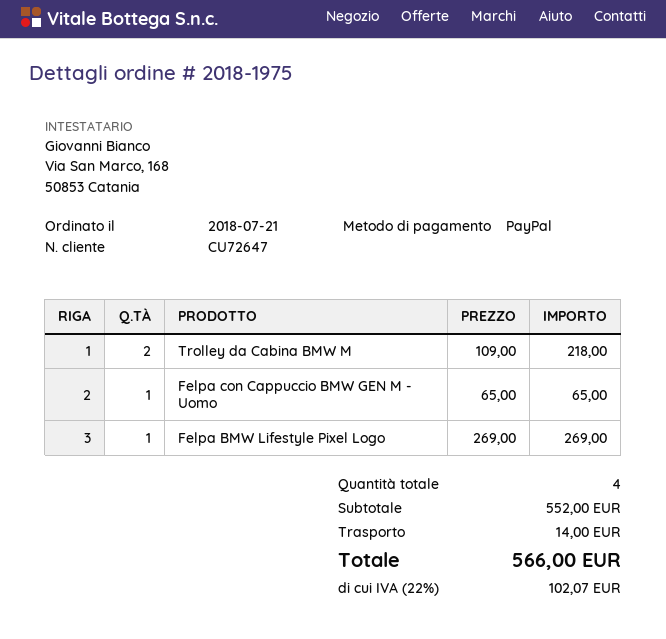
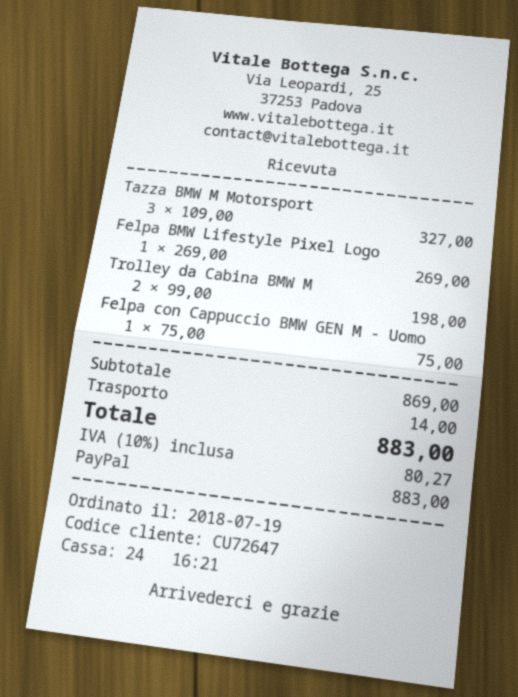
order date: 2018-07-21 -> 2018-07-19
Trolley da Cabina BMW M: 2 x 109.00 = 218.00 -> 2 x 99.00 = 198.00
Felpa con Cappuccio BMW GEN M - Uomo: 1 x 65.00 = 65.00 -> 1 x 75.00 = 75.00
Tazza BMW M Motorsport: none -> 3 x 109.00 = 327.00
subtotal: 552.00 -> 869.00
tax: 22% = 102.07 -> 10% = 80.27
total: 566.00 -> 883.00

